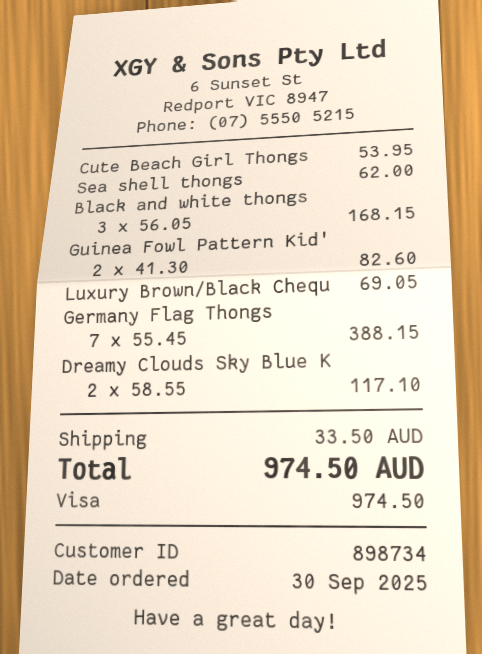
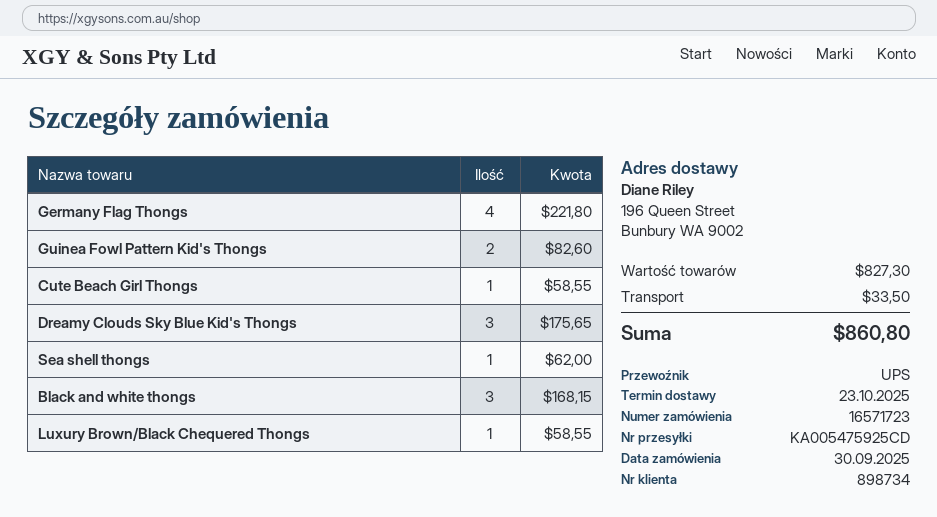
Cute Beach Girl Thongs: 1 for 53.95 -> 1 for 58.55
Luxury Brown/Black Chequ: 1 for 69.05 -> 1 for 58.55
Germany Flag Thongs: 7 for 388.15 -> 4 for 221.80
Dreamy Clouds Sky Blue K: 2 for 117.10 -> 3 for 175.65
total: 974.50 -> 860.80

